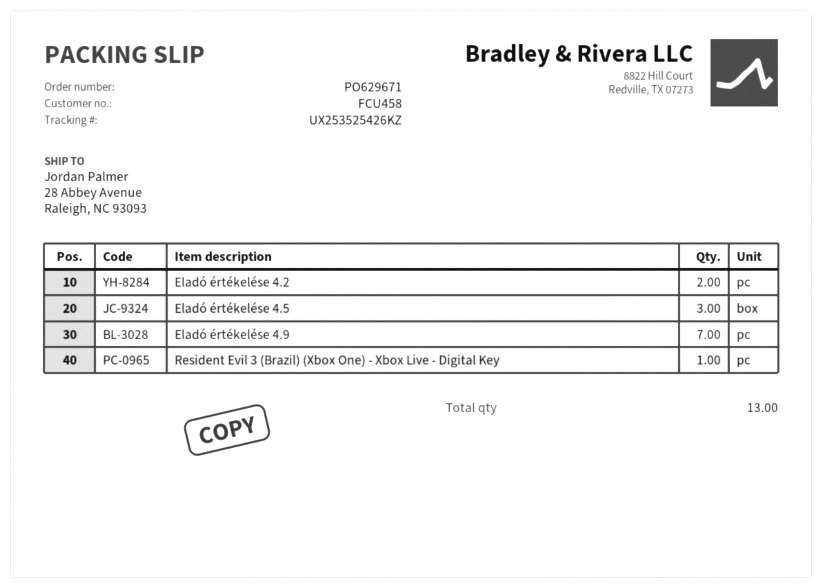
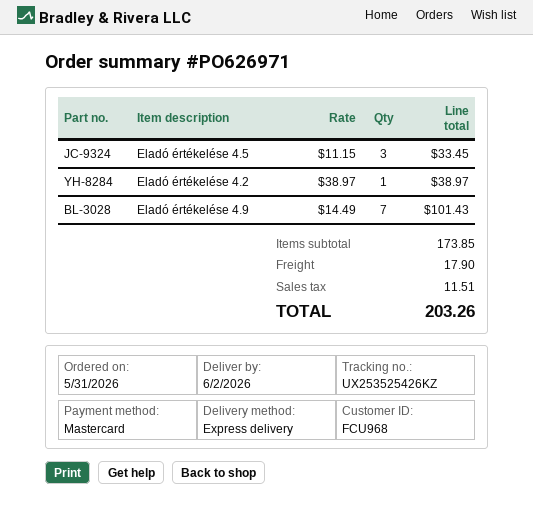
order number: PO629671 -> PO626971
customer number: FCU458 -> FCU968
Eladó értékelése 4.2: 2 -> 1
Resident Evil 3 (Brazil) (Xbox One) - Xbox Live - Digital Key: 1 -> none

